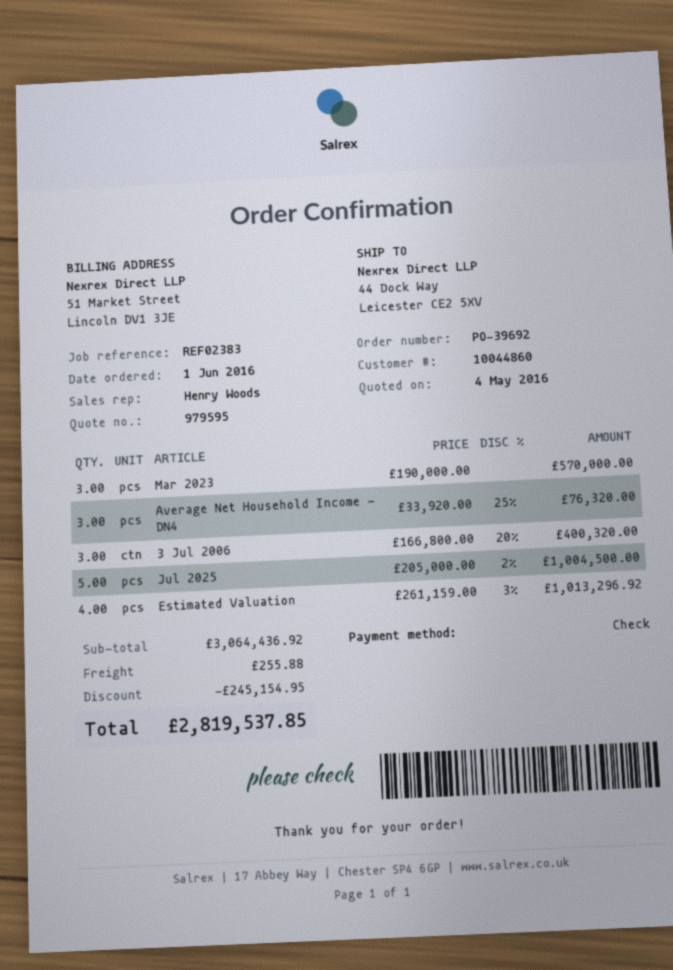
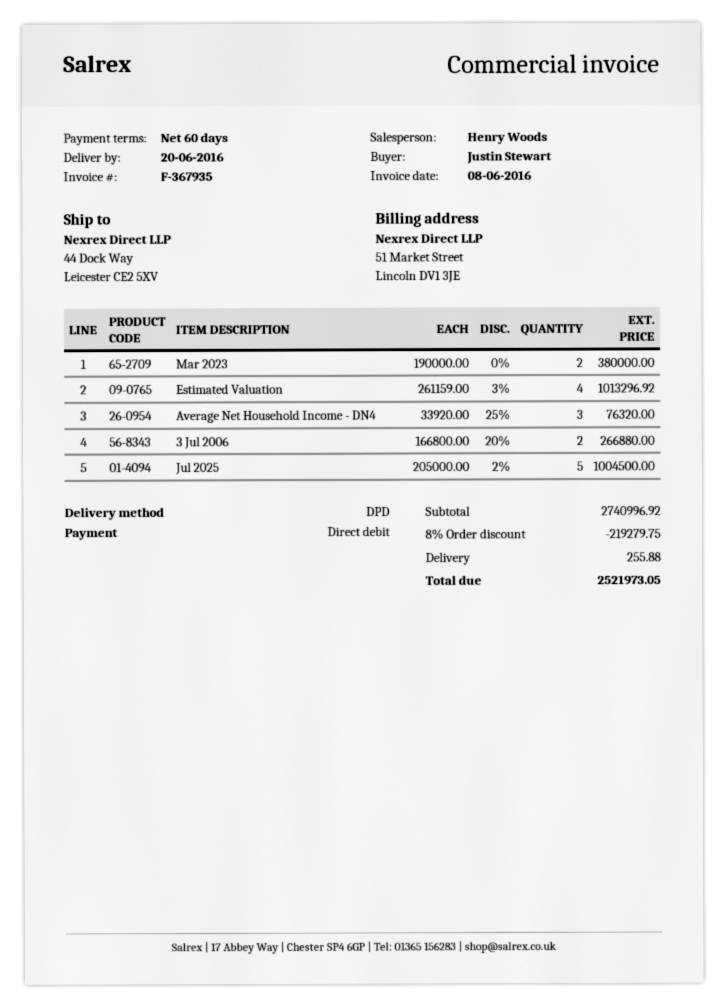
payment method: cheque -> direct debit
Mar 2023: 3 x 190000.00 = 570000.00 -> 2 x 190000.00 = 380000.00
3 Jul 2006: 3 x 166800.00 - 20% = 400320.00 -> 2 x 166800.00 - 20% = 266880.00
subtotal: 3064436.92 -> 2740996.92
discount: 245154.95 -> 219279.75
total: 2819537.85 -> 2521973.05

